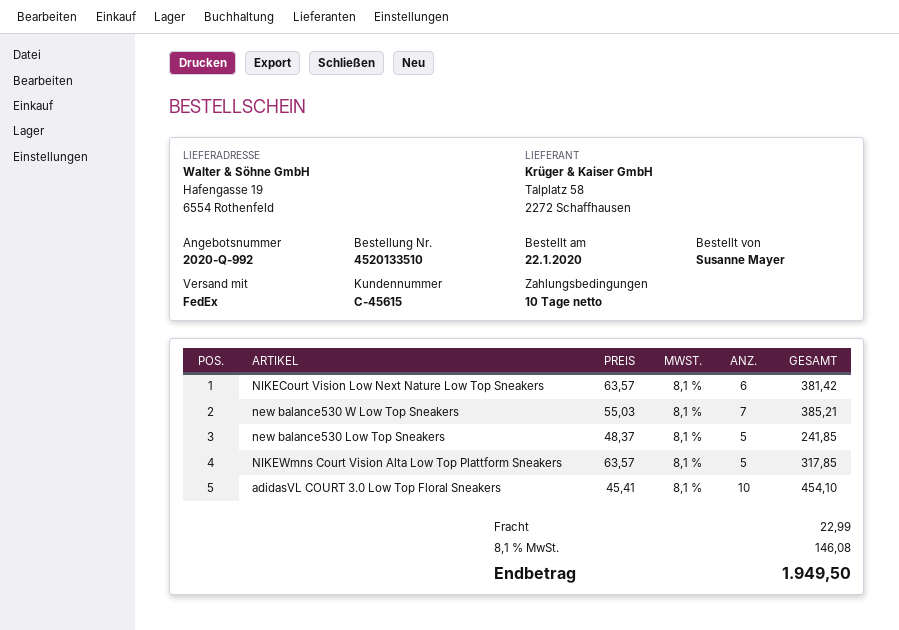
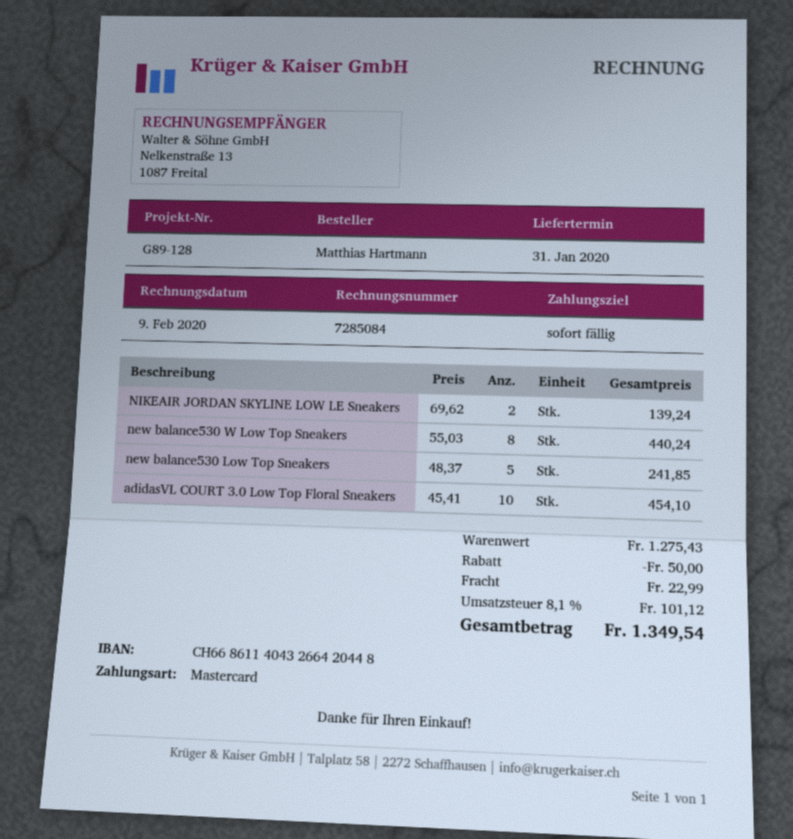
payment terms: 10 days -> on receipt
ordered by: Susanne Mayer -> Matthias Hartmann
NIKECourt Vision Low Next Nature Low Top Sneakers: 6 x 63.57 = 381.42 -> none
new balance530 W Low Top Sneakers: 7 x 55.03 = 385.21 -> 8 x 55.03 = 440.24
NIKEWmns Court Vision Alta Low Top Plattform Sneakers: 5 x 63.57 = 317.85 -> none
NIKEAIR JORDAN SKYLINE LOW LE Sneakers: none -> 2 x 69.62 = 139.24
discount: none -> 50.00
tax: 8.1% = 146.08 -> 8.1% = 101.12
total: 1949.50 -> 1349.54

